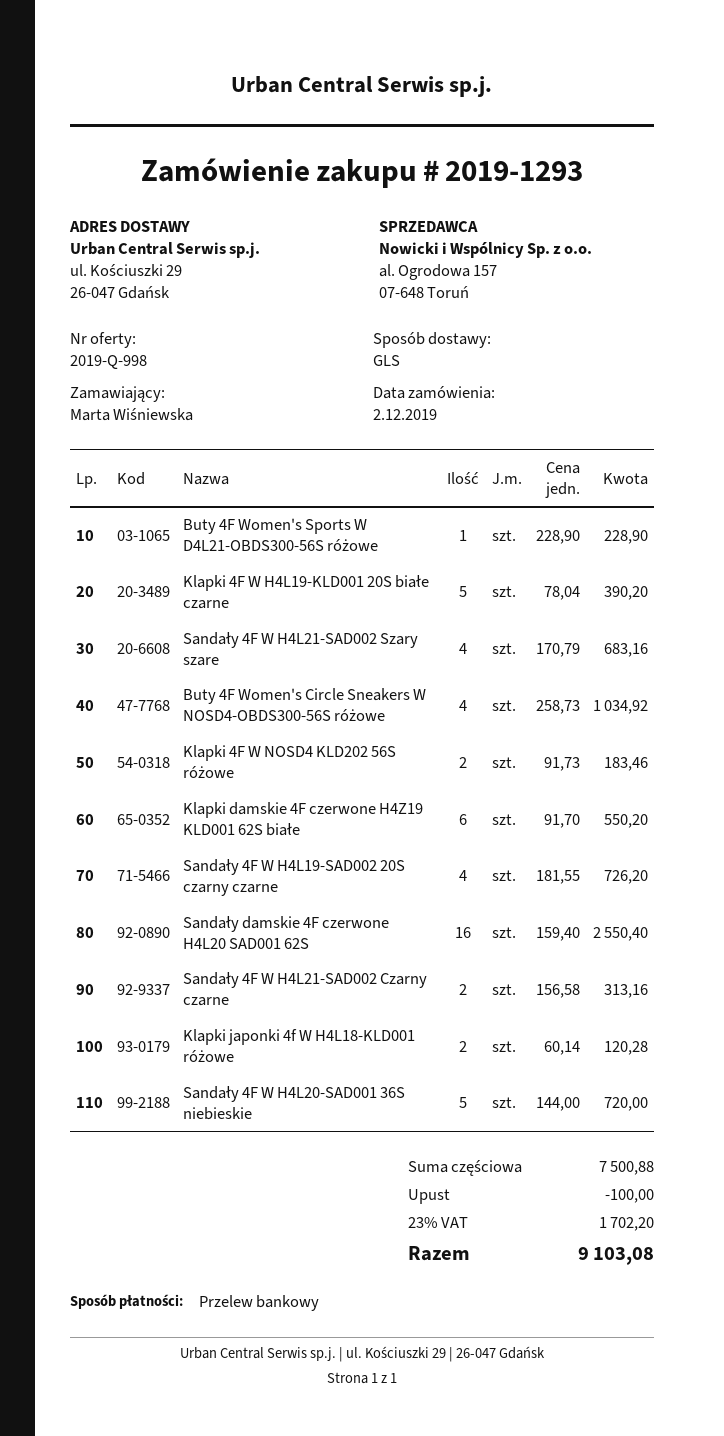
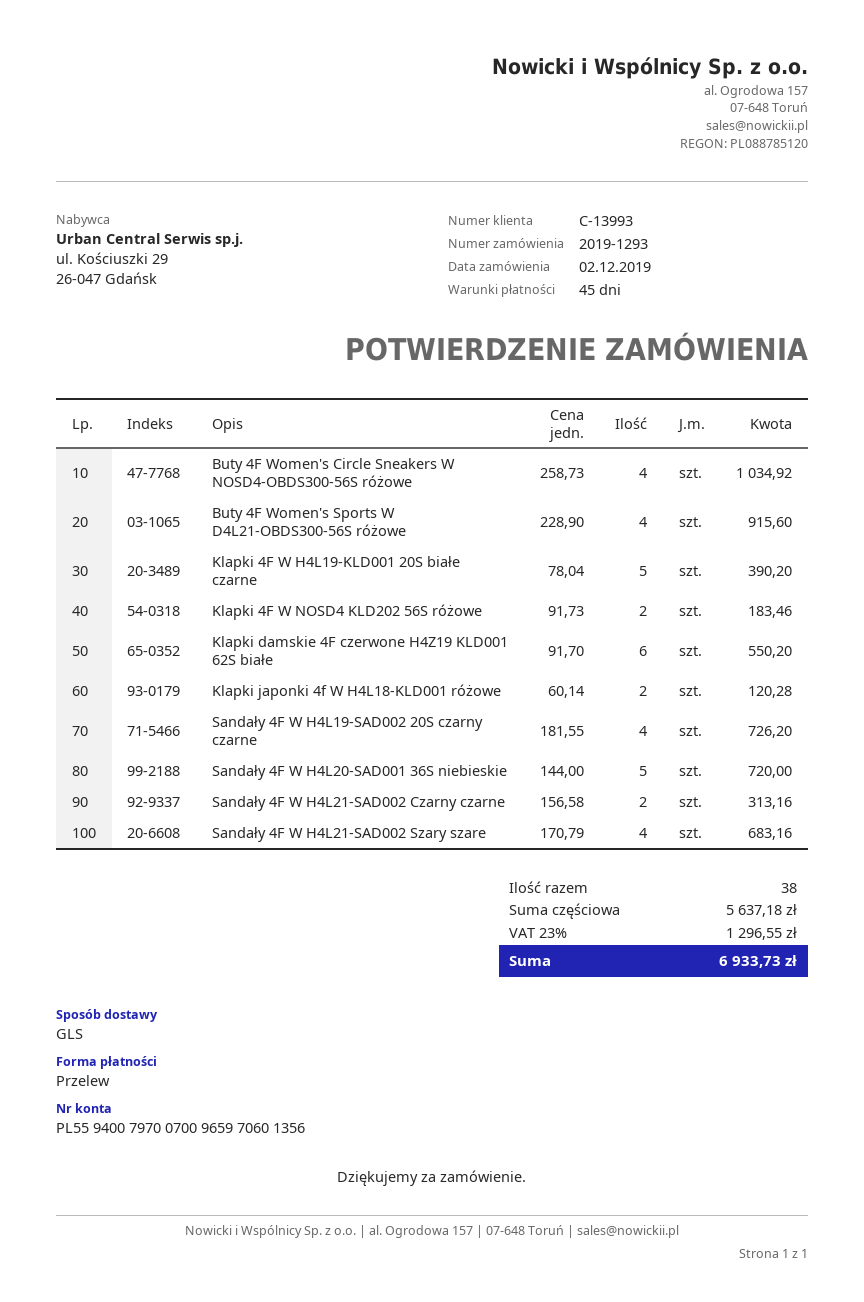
Buty 4F Women's Sports W D4L21-OBDS300-56S różowe: 1 x 228.90 = 228.90 -> 4 x 228.90 = 915.60
Sandały damskie 4F czerwone H4L20 SAD001 62S: 16 x 159.40 = 2550.40 -> none
subtotal: 7500.88 -> 5637.18
discount: 100.00 -> none
tax: 23% = 1702.20 -> 23% = 1296.55
total: 9103.08 -> 6933.73

